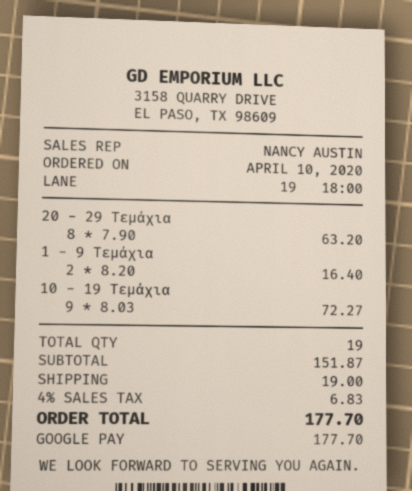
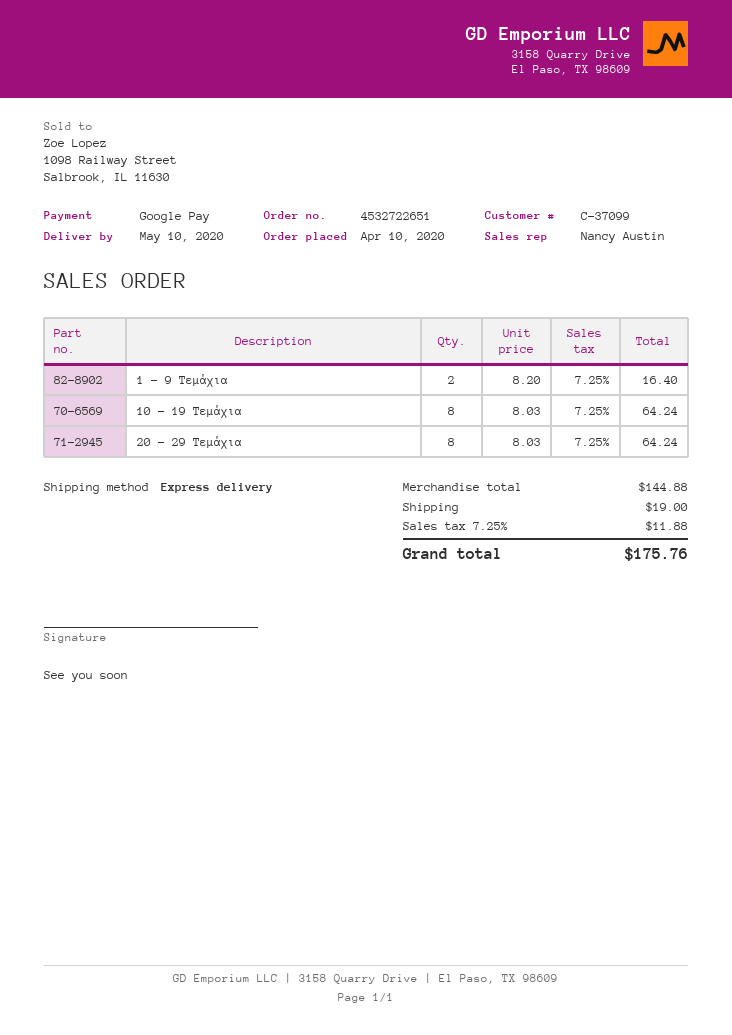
20 - 29 Τεμάχια: 8 x 7.90 = 63.20 -> 8 x 8.03 = 64.24
10 - 19 Τεμάχια: 9 x 8.03 = 72.27 -> 8 x 8.03 = 64.24
subtotal: 151.87 -> 144.88
tax: 4% = 6.83 -> 7.25% = 11.88
total: 177.70 -> 175.76

